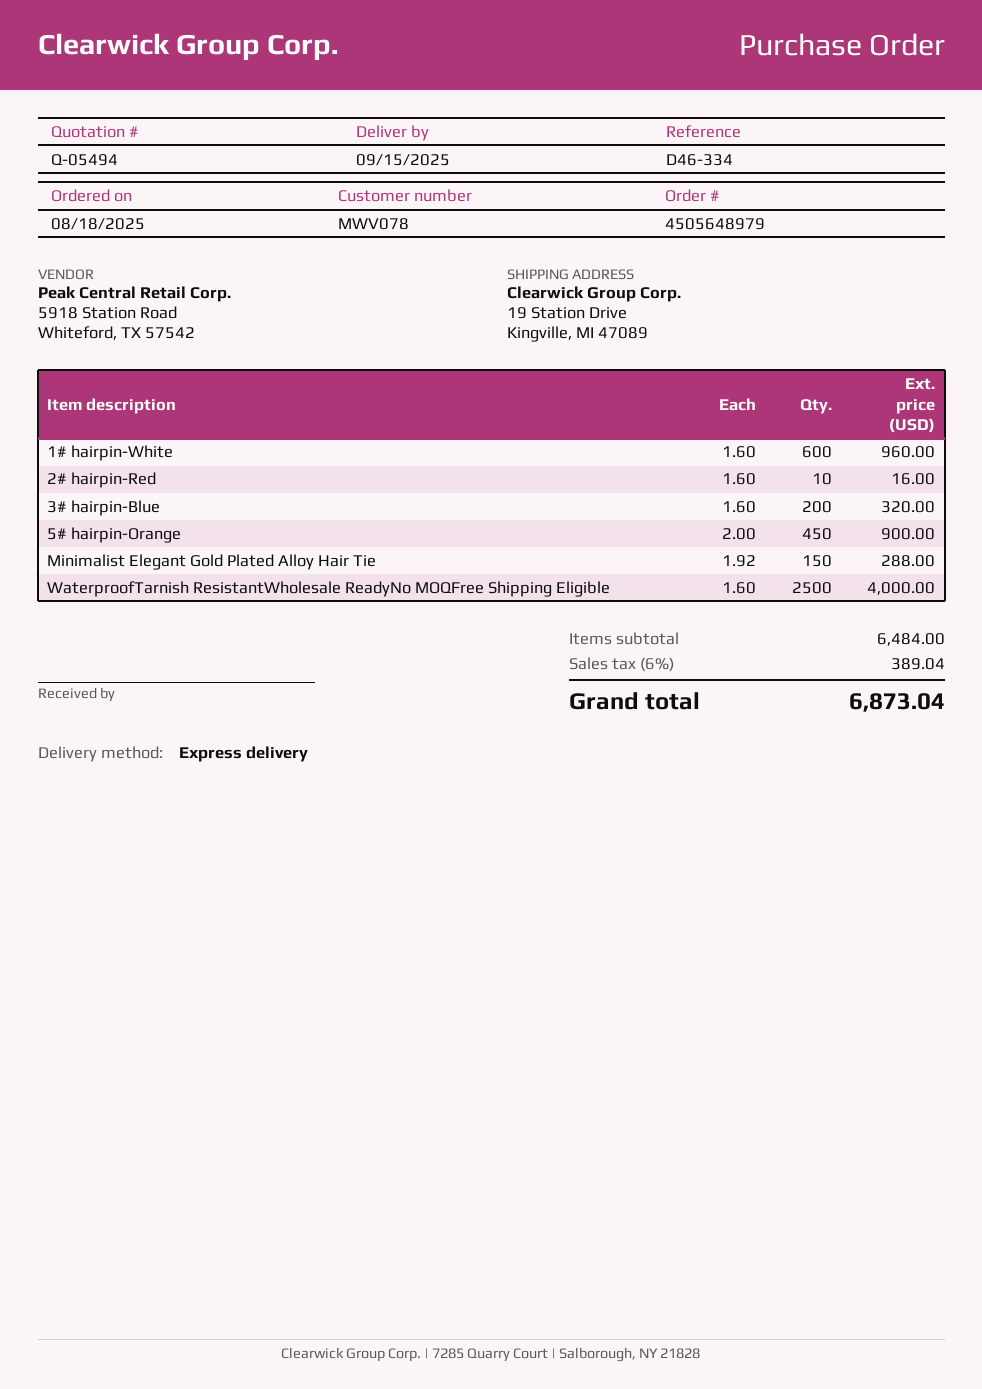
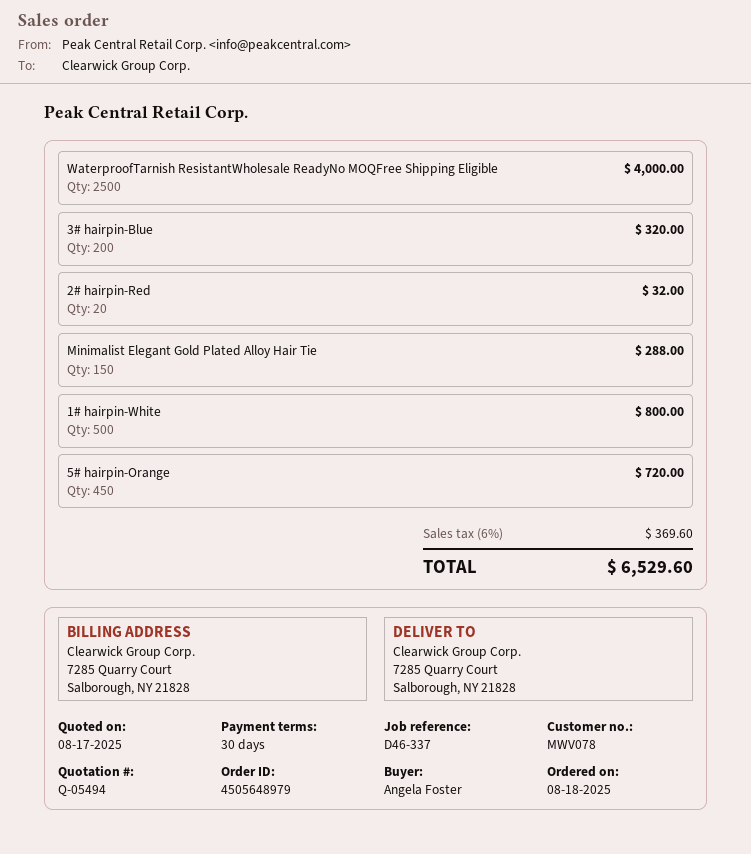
reference: D46-334 -> D46-337
ship to: 19 Station Drive, Kingville, MI 47089 -> 7285 Quarry Court, Salborough, NY 21828
1# hairpin-White: 600 for 960.00 -> 500 for 800.00
2# hairpin-Red: 10 for 16.00 -> 20 for 32.00
5# hairpin-Orange: 450 for 900.00 -> 450 for 720.00
tax: 6% = 389.04 -> 6% = 369.60
total: 6873.04 -> 6529.60

